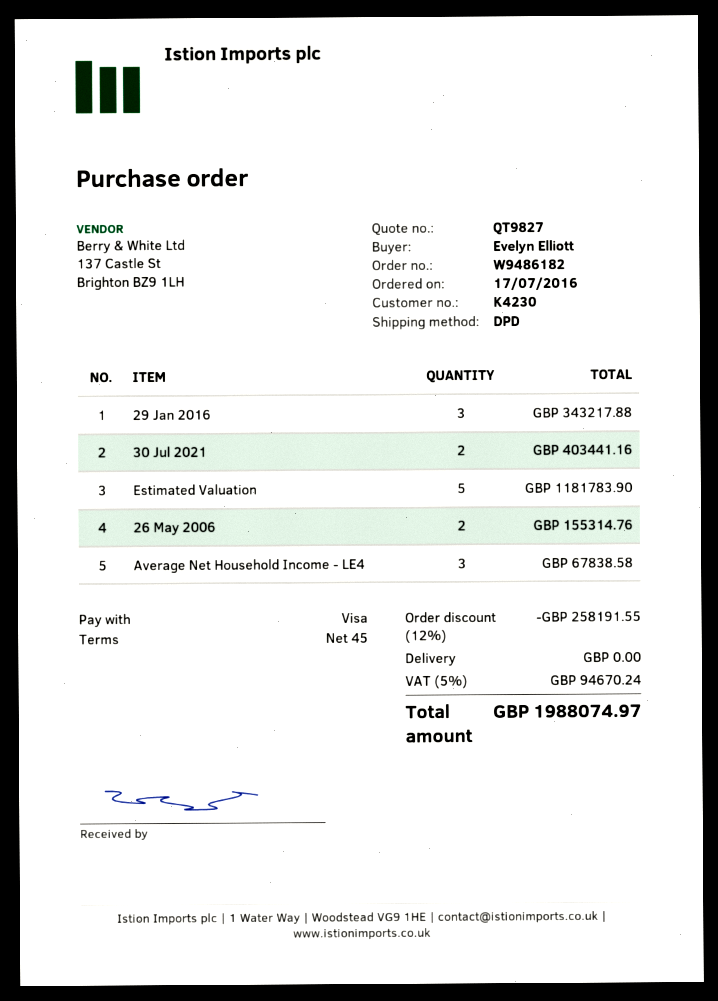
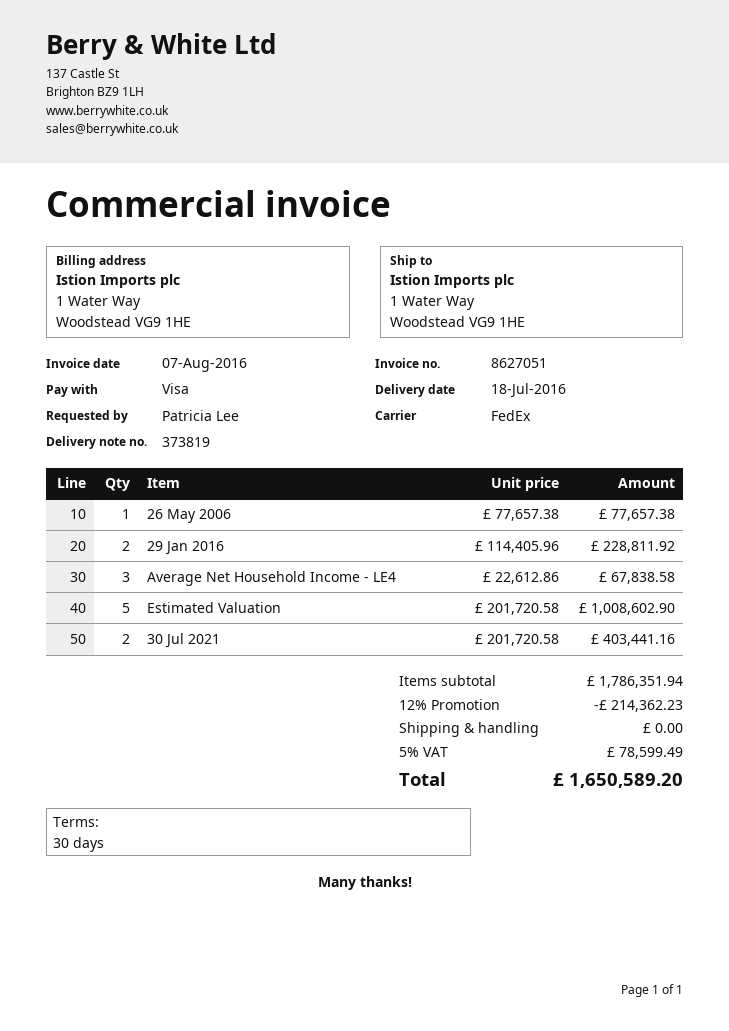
payment terms: 45 days -> 30 days
ordered by: Evelyn Elliott -> Patricia Lee
shipping method: DPD -> FedEx
29 Jan 2016: 3 for 343217.88 -> 2 for 228811.92
Estimated Valuation: 5 for 1181783.90 -> 5 for 1008602.90
26 May 2006: 2 for 155314.76 -> 1 for 77657.38
discount: 12% = 258191.55 -> 12% = 214362.23
tax: 5% = 94670.24 -> 5% = 78599.49
total: 1988074.97 -> 1650589.20

